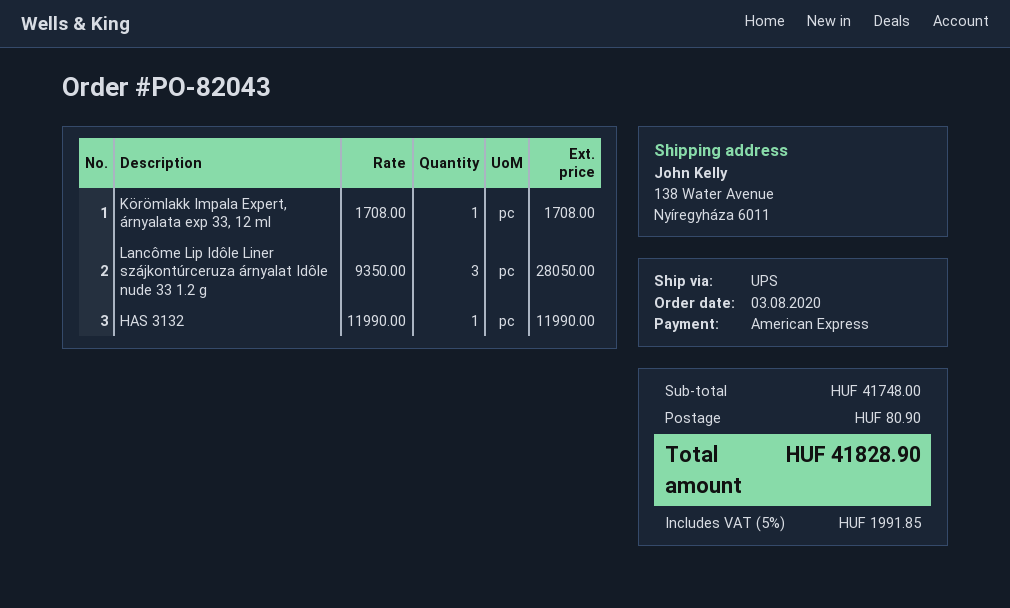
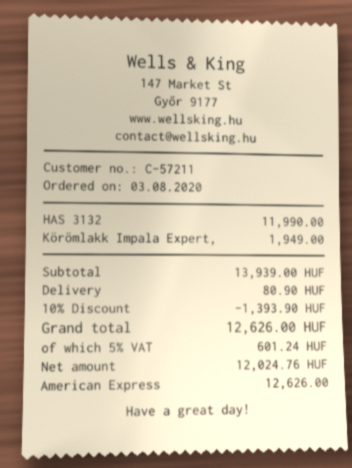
Körömlakk Impala Expert, árnyalata exp 33, 12 ml: 1 x 1708.00 = 1708.00 -> 1 x 1949.00 = 1949.00
Lancôme Lip Idôle Liner szájkontúrceruza árnyalat Idôle nude 33 1.2 g: 3 x 9350.00 = 28050.00 -> none
subtotal: 41748.00 -> 13939.00
discount: none -> 10% = 1393.90
tax: 5% = 1991.85 -> 5% = 601.24
total: 41828.90 -> 12626.00

